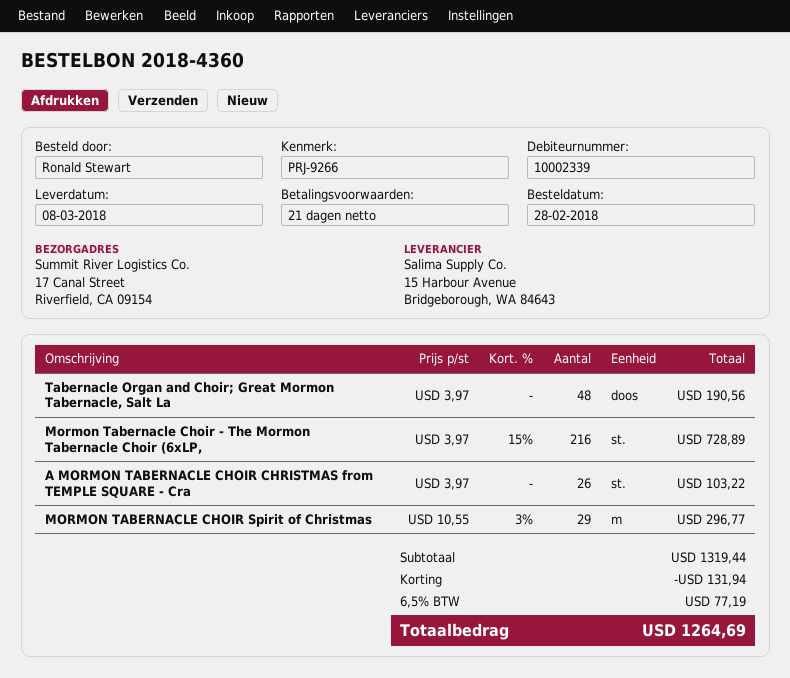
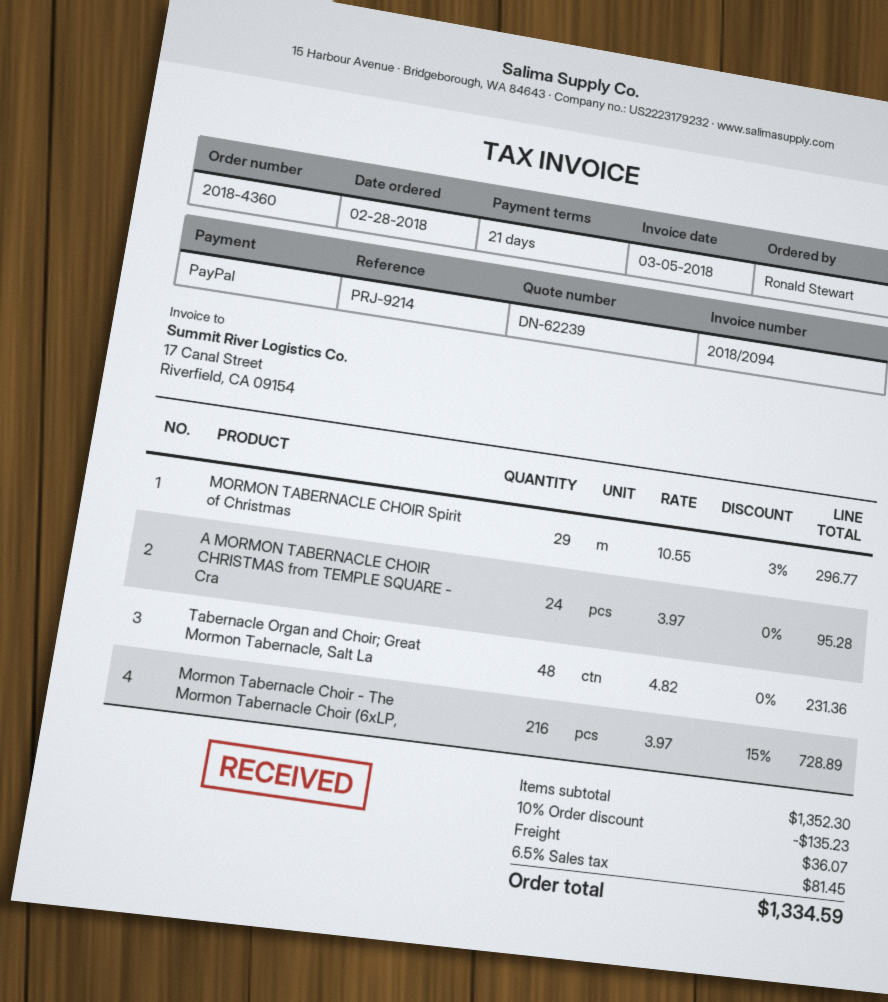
reference: PRJ-9266 -> PRJ-9214
Tabernacle Organ and Choir; Great Mormon Tabernacle, Salt La: 48 x 3.97 = 190.56 -> 48 x 4.82 = 231.36
A MORMON TABERNACLE CHOIR CHRISTMAS from TEMPLE SQUARE - Cra: 26 x 3.97 = 103.22 -> 24 x 3.97 = 95.28
subtotal: 1319.44 -> 1352.30
discount: 131.94 -> 135.23
shipping: none -> 36.07
tax: 6.5% = 77.19 -> 6.5% = 81.45
total: 1264.69 -> 1334.59

